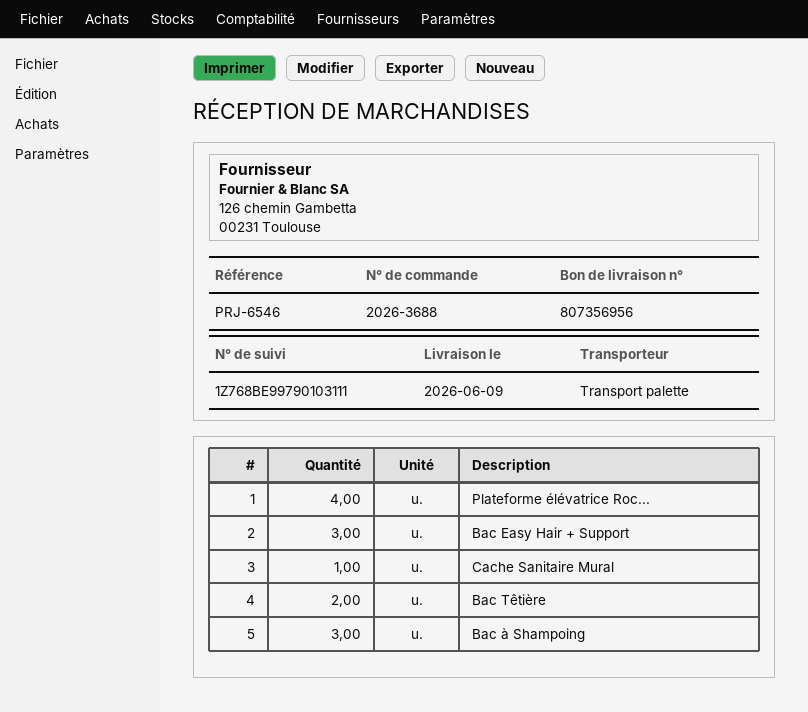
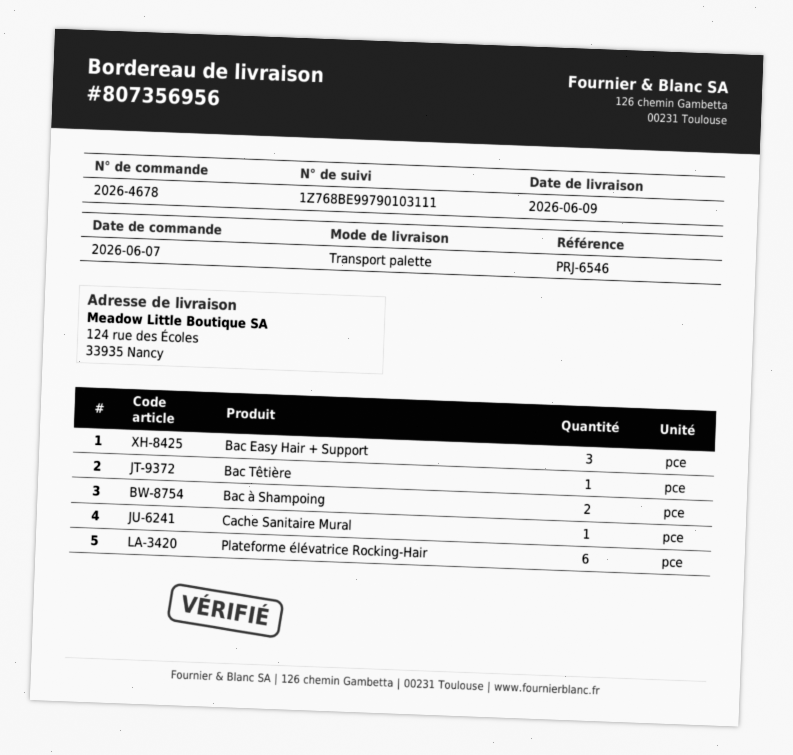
order number: 2026-3688 -> 2026-4678
Plateforme élévatrice Roc...: 4 -> 6
Bac Têtière: 2 -> 1
Bac à Shampoing: 3 -> 2

